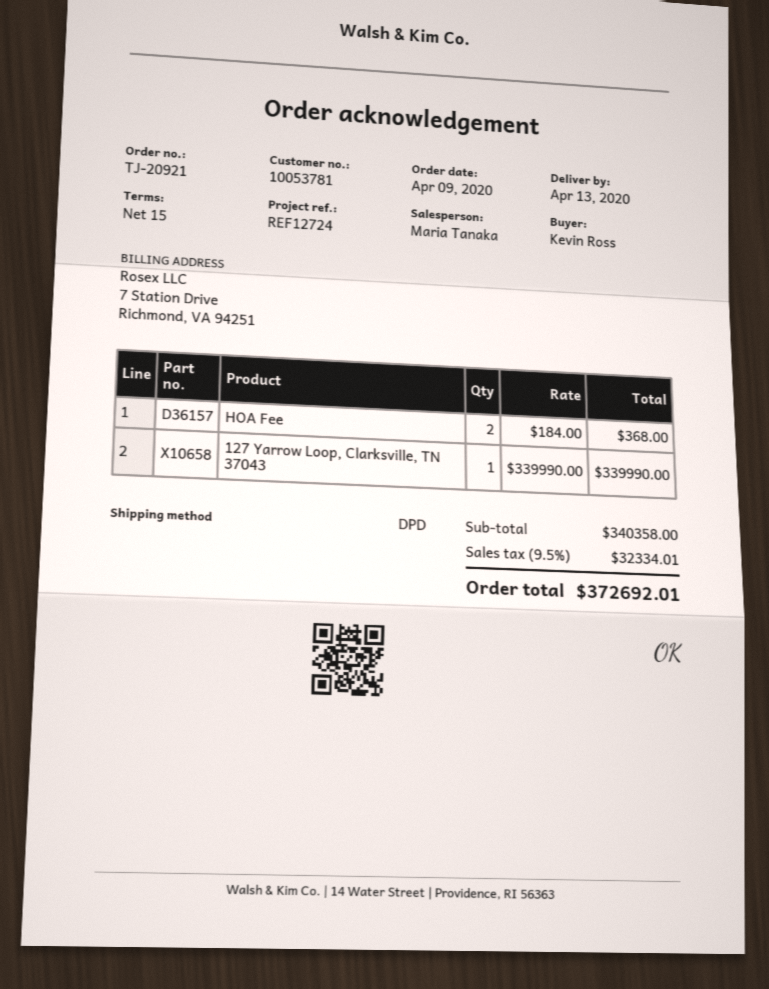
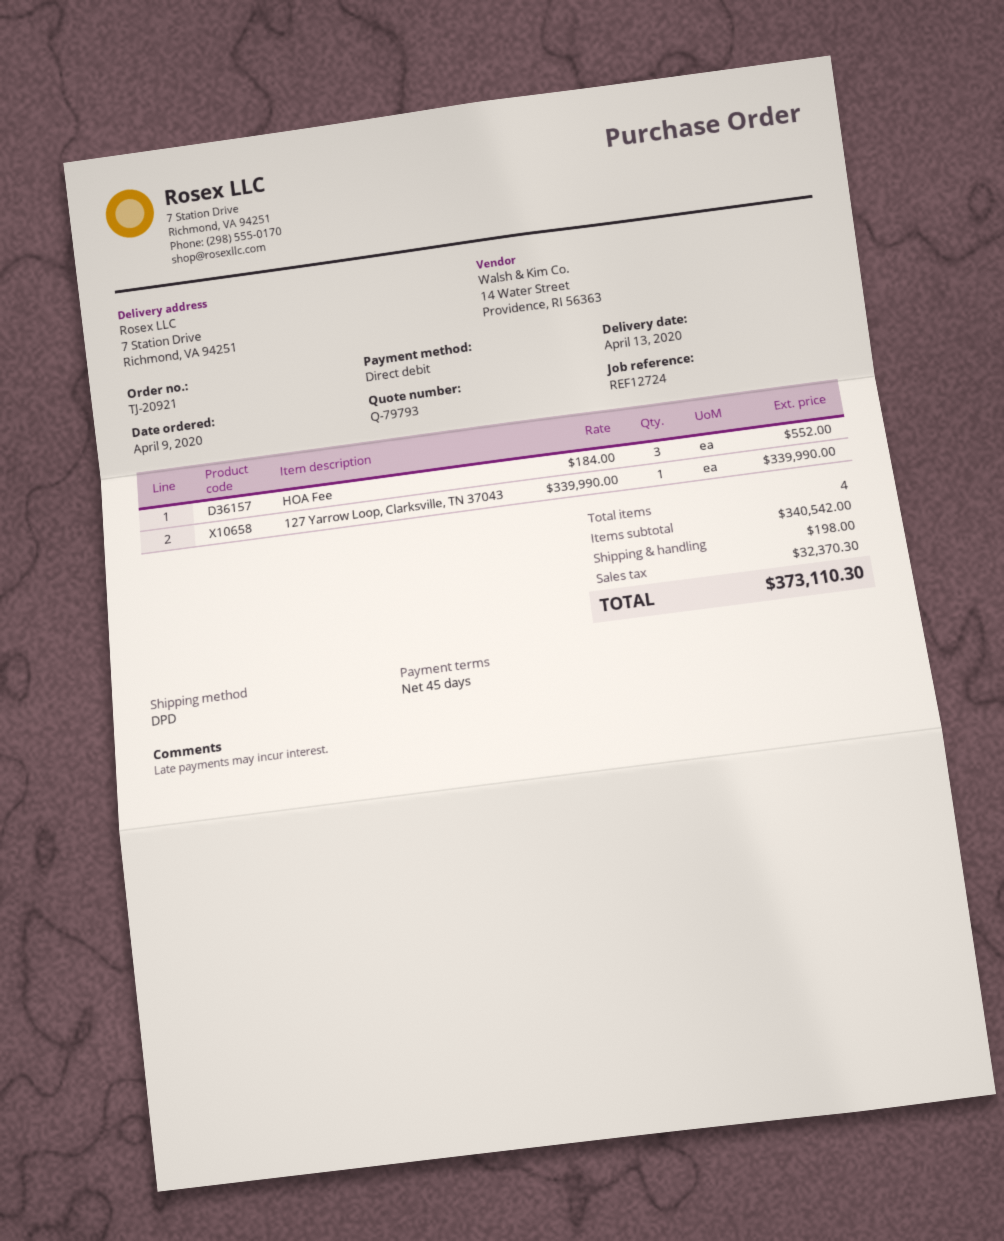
payment terms: 15 days -> 45 days
HOA Fee: 2 x 184.00 = 368.00 -> 3 x 184.00 = 552.00
subtotal: 340358.00 -> 340542.00
shipping: none -> 198.00
tax: 32334.01 -> 32370.30
total: 372692.01 -> 373110.30

